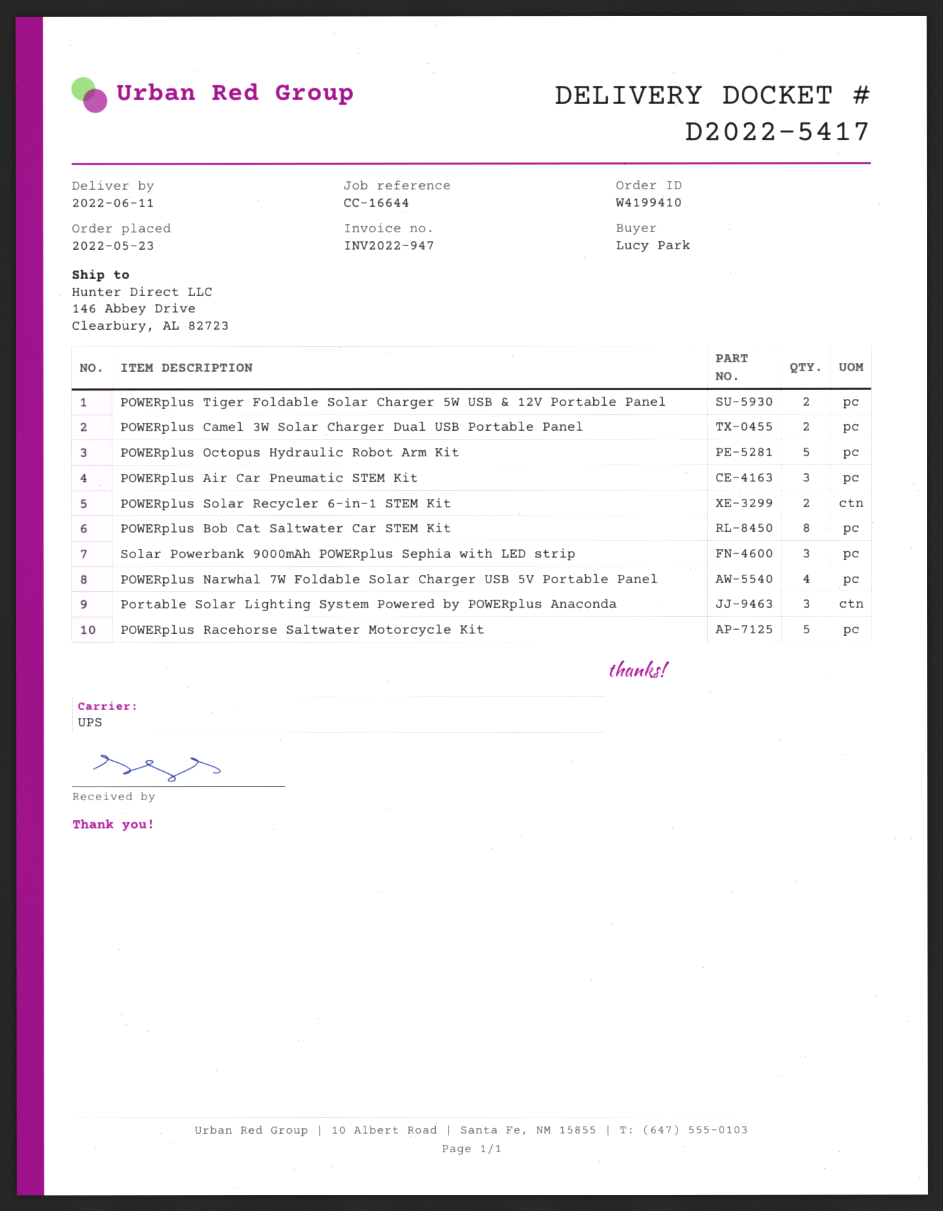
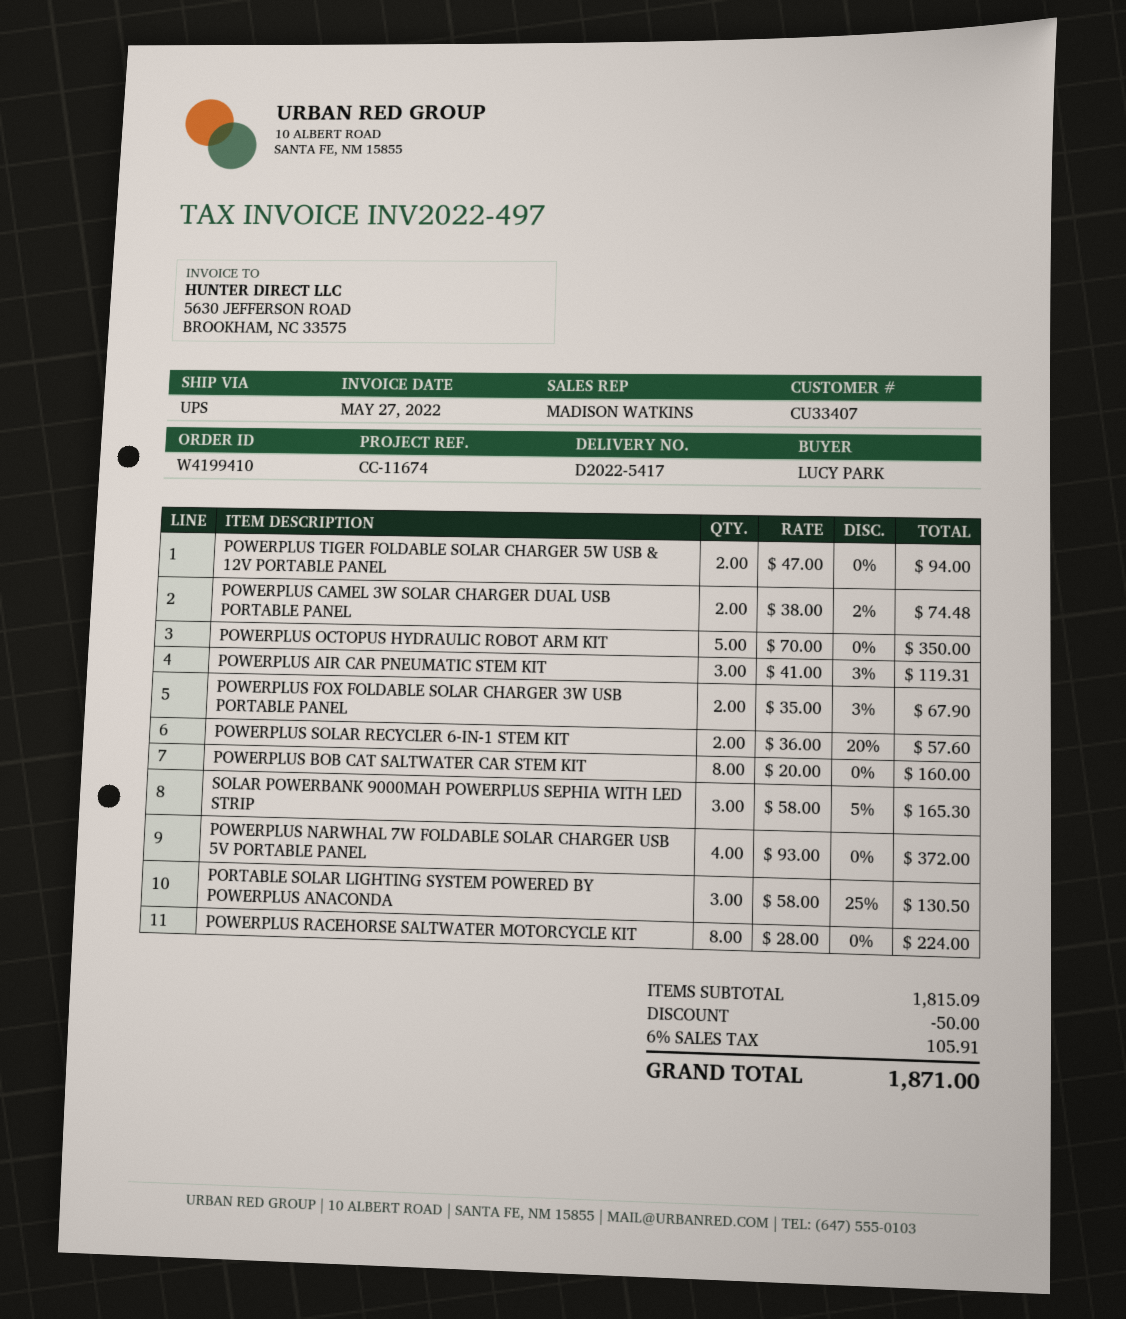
invoice number: INV2022-947 -> INV2022-497
reference: CC-16644 -> CC-11674
POWERplus Racehorse Saltwater Motorcycle Kit: 5 -> 8
POWERPLUS FOX FOLDABLE SOLAR CHARGER 3W USB PORTABLE PANEL: none -> 2

